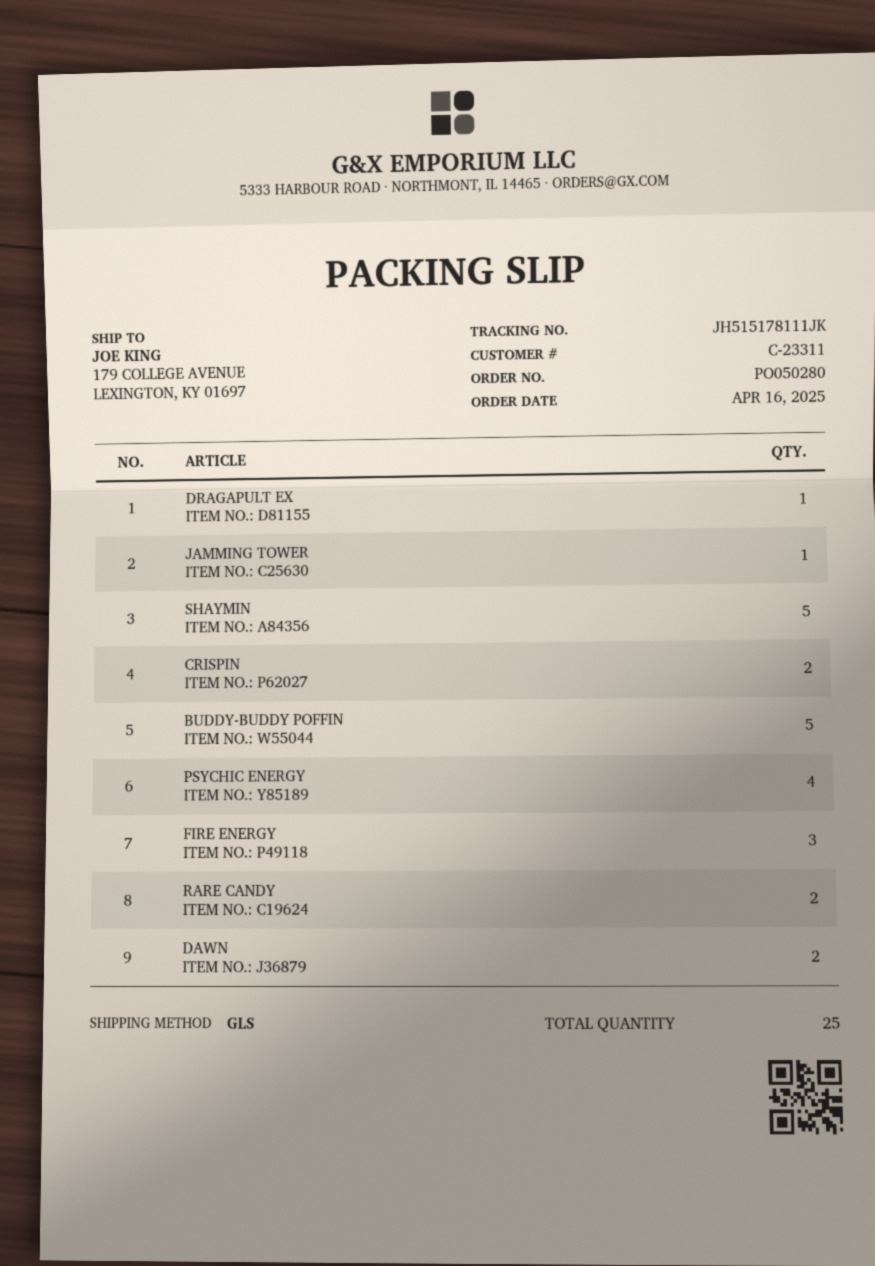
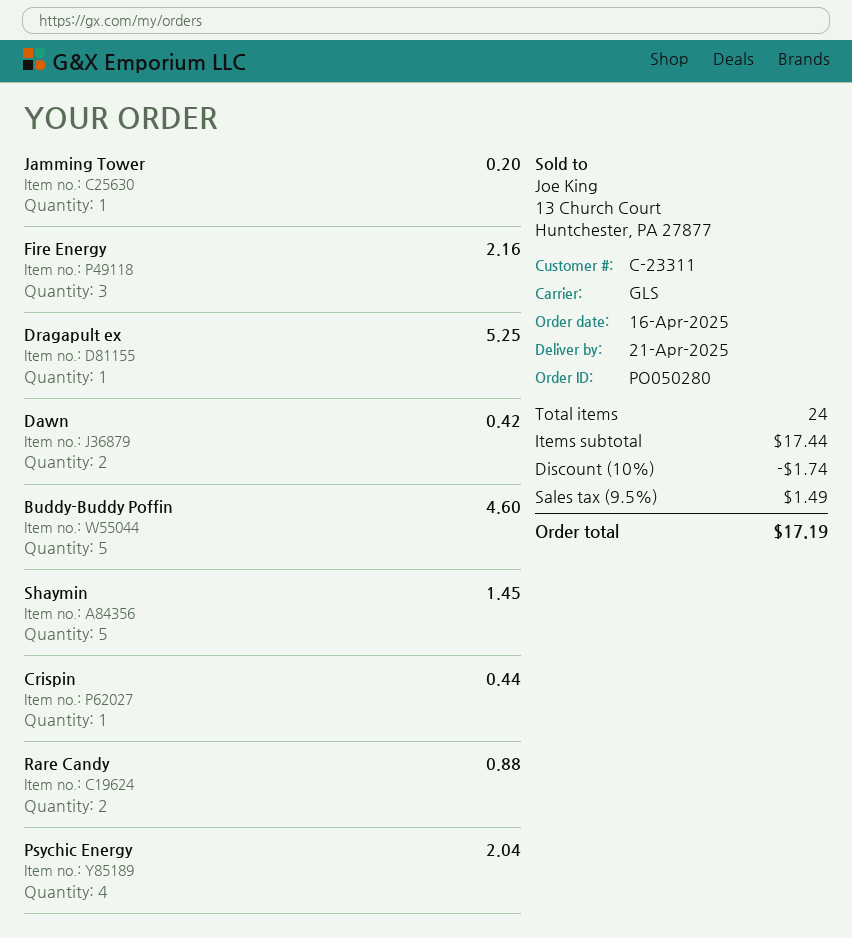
CRISPIN: 2 -> 1
total quantity: 25 -> 24

